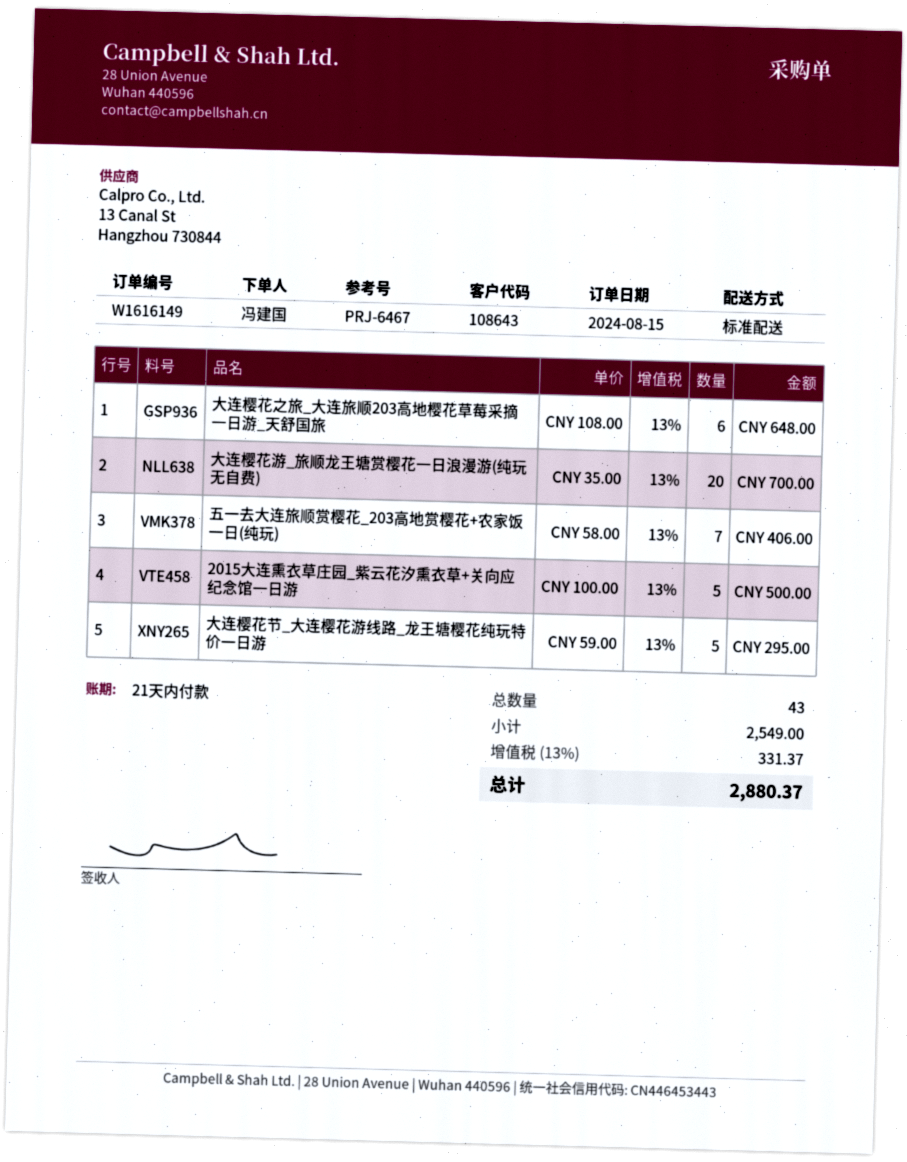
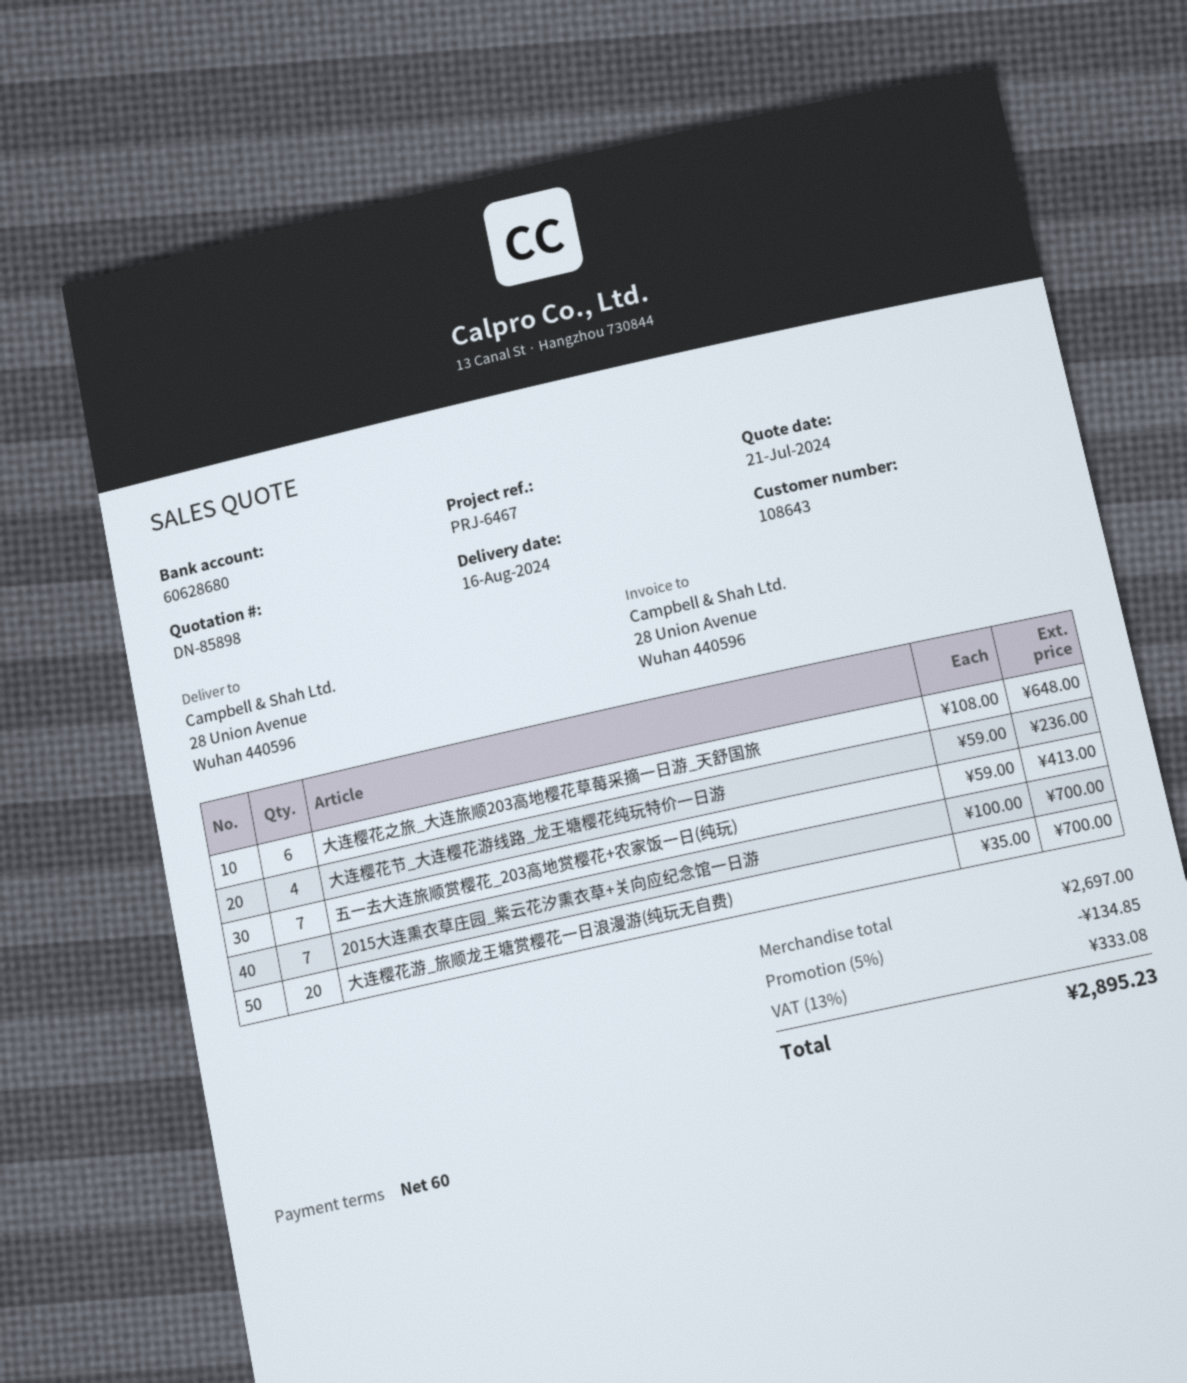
payment terms: 21 days -> 60 days
五一去大连旅顺赏樱花_203高地赏樱花+农家饭一日(纯玩): 7 x 58.00 = 406.00 -> 7 x 59.00 = 413.00
2015大连熏衣草庄园_紫云花汐熏衣草+关向应纪念馆一日游: 5 x 100.00 = 500.00 -> 7 x 100.00 = 700.00
大连樱花节_大连樱花游线路_龙王塘樱花纯玩特价一日游: 5 x 59.00 = 295.00 -> 4 x 59.00 = 236.00
subtotal: 2549.00 -> 2697.00
discount: none -> 5% = 134.85
tax: 13% = 331.37 -> 13% = 333.08
total: 2880.37 -> 2895.23

